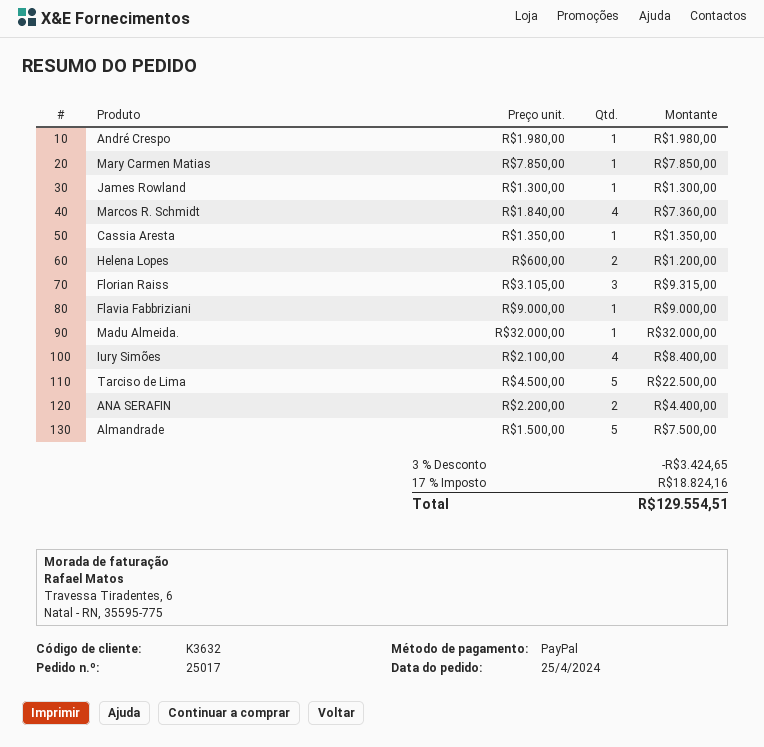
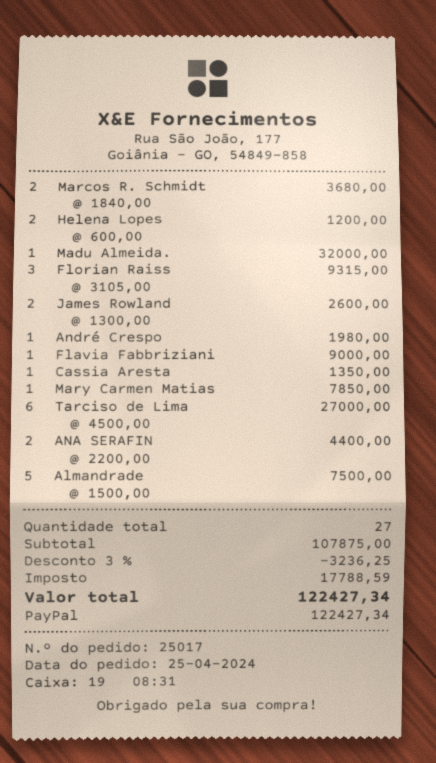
James Rowland: 1 x 1300.00 = 1300.00 -> 2 x 1300.00 = 2600.00
Marcos R. Schmidt: 4 x 1840.00 = 7360.00 -> 2 x 1840.00 = 3680.00
Iury Simões: 4 x 2100.00 = 8400.00 -> none
Tarciso de Lima: 5 x 4500.00 = 22500.00 -> 6 x 4500.00 = 27000.00
discount: 3% = 3424.65 -> 3% = 3236.25
tax: 18824.16 -> 17788.59
total: 129554.51 -> 122427.34

